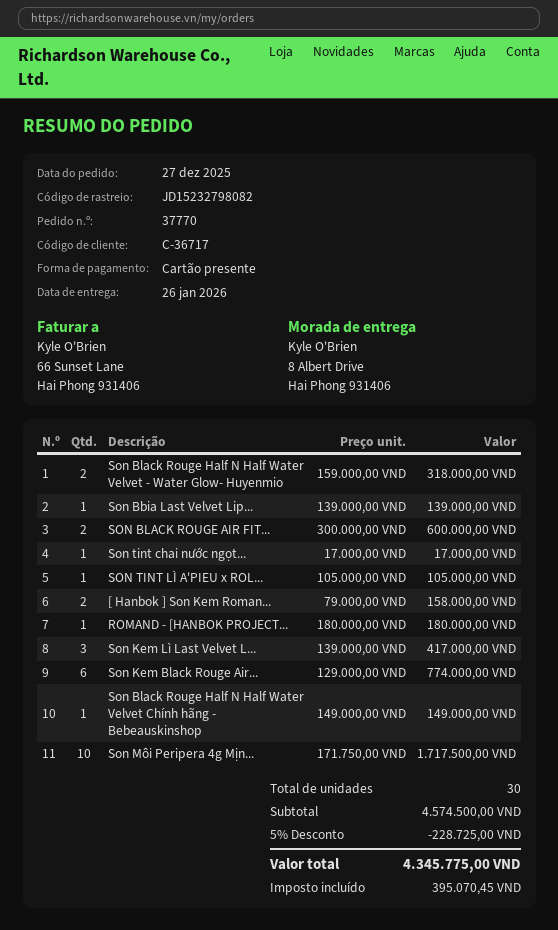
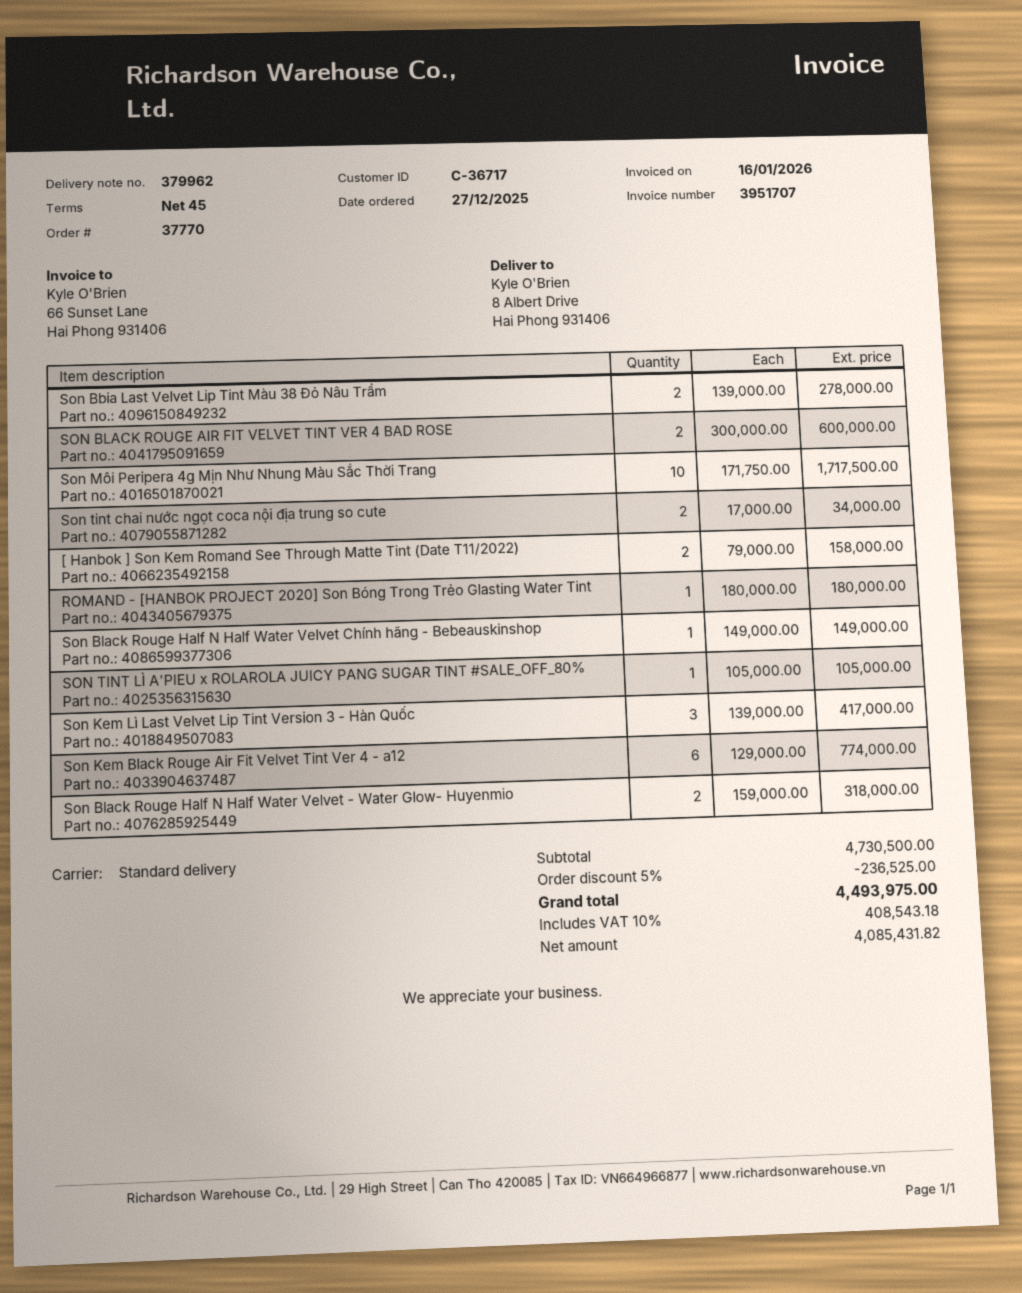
Son Bbia Last Velvet Lip...: 1 x 139000.00 = 139000.00 -> 2 x 139000.00 = 278000.00
Son tint chai nước ngọt...: 1 x 17000.00 = 17000.00 -> 2 x 17000.00 = 34000.00
subtotal: 4574500.00 -> 4730500.00
discount: 5% = 228725.00 -> 5% = 236525.00
tax: 395070.45 -> 408543.18
total: 4345775.00 -> 4493975.00

